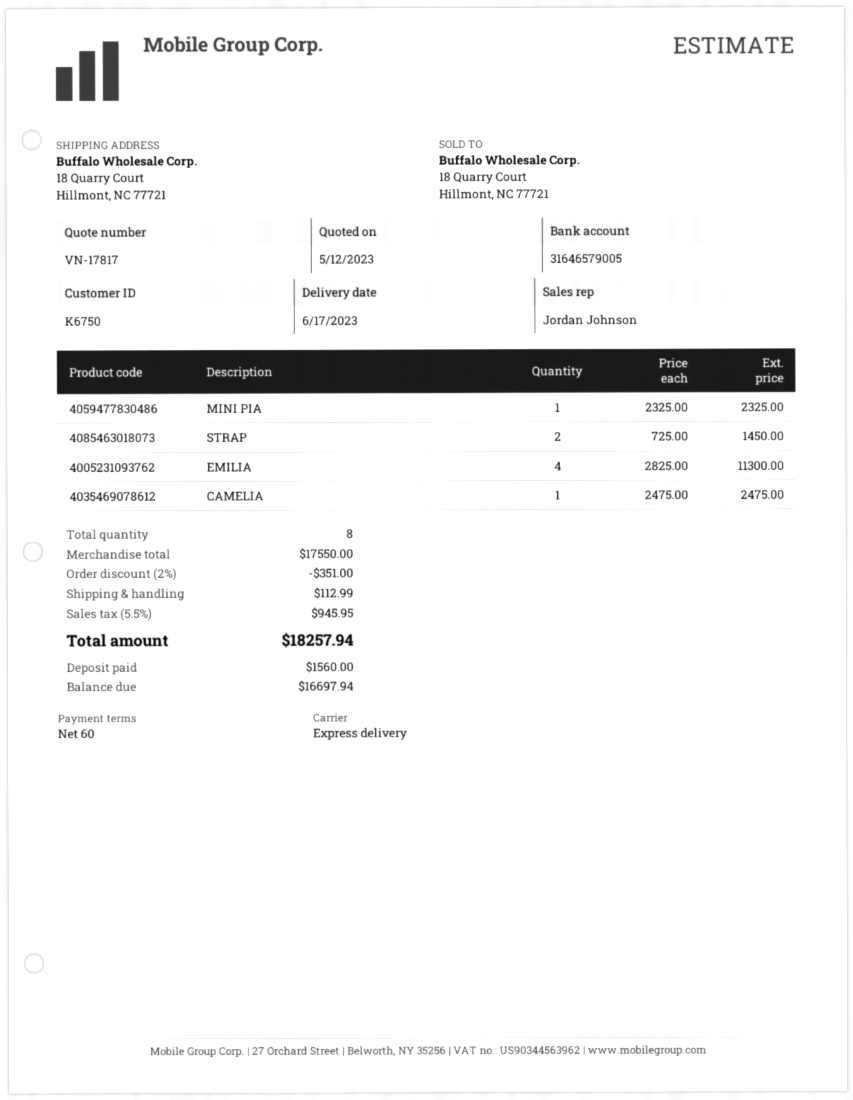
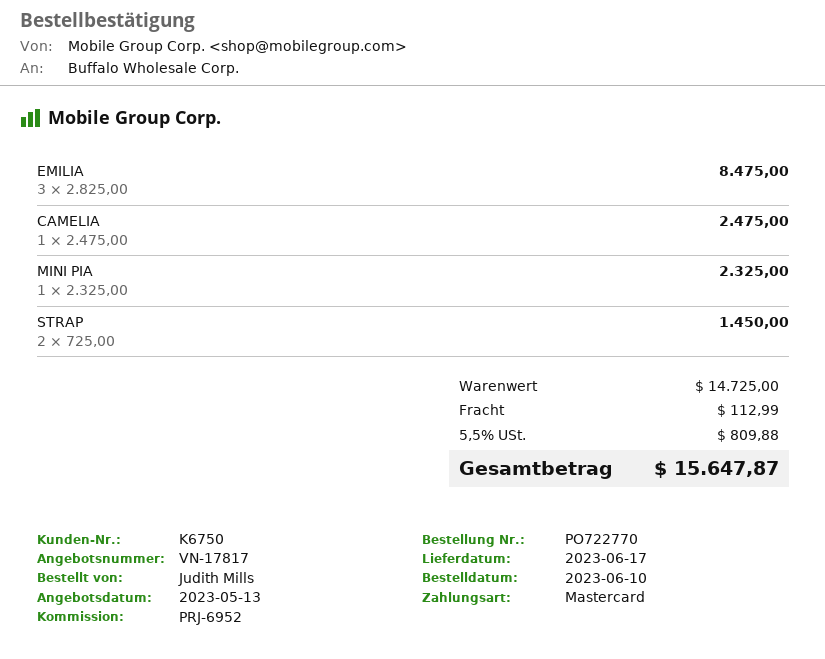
quote date: 2023-05-12 -> 2023-05-13
EMILIA: 4 x 2825.00 = 11300.00 -> 3 x 2825.00 = 8475.00
subtotal: 17550.00 -> 14725.00
discount: 2% = 351.00 -> none
tax: 5.5% = 945.95 -> 5.5% = 809.88
total: 18257.94 -> 15647.87

